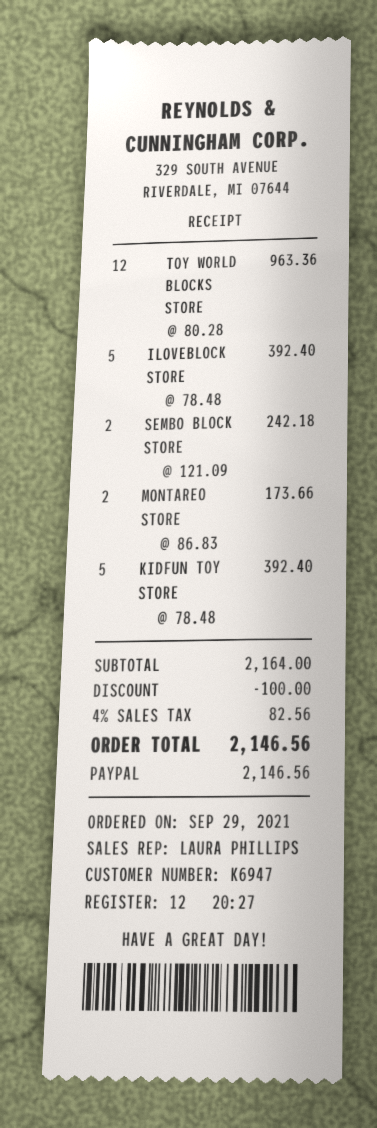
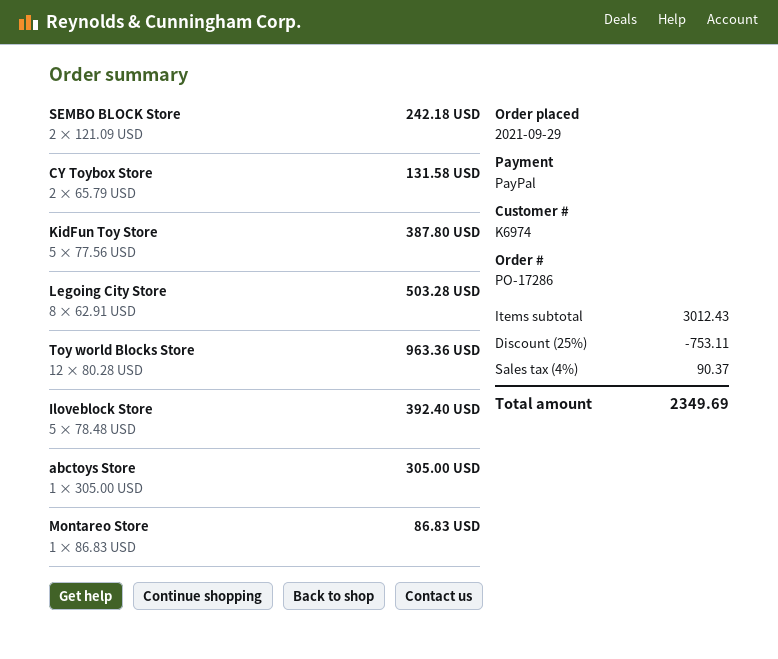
customer number: K6947 -> K6974
MONTAREO STORE: 2 x 86.83 = 173.66 -> 1 x 86.83 = 86.83
KIDFUN TOY STORE: 5 x 78.48 = 392.40 -> 5 x 77.56 = 387.80
CY Toybox Store: none -> 2 x 65.79 = 131.58
Legoing City Store: none -> 8 x 62.91 = 503.28
abctoys Store: none -> 1 x 305.00 = 305.00
subtotal: 2164.00 -> 3012.43
discount: 100.00 -> 753.11
tax: 4% = 82.56 -> 4% = 90.37
total: 2146.56 -> 2349.69

